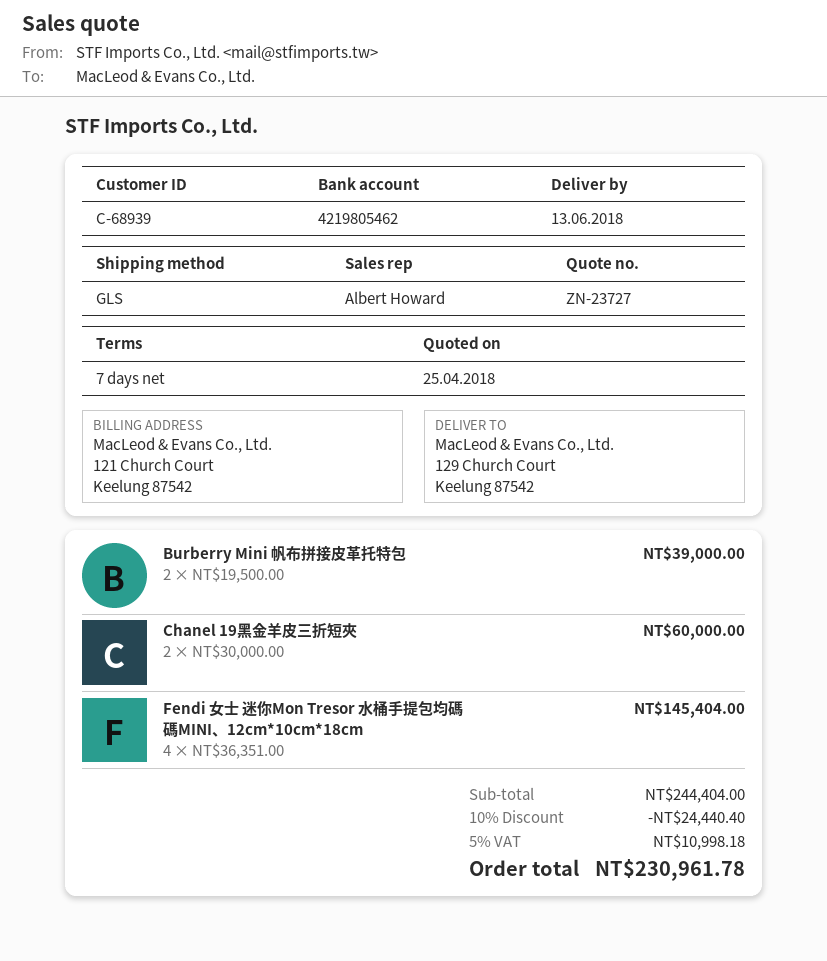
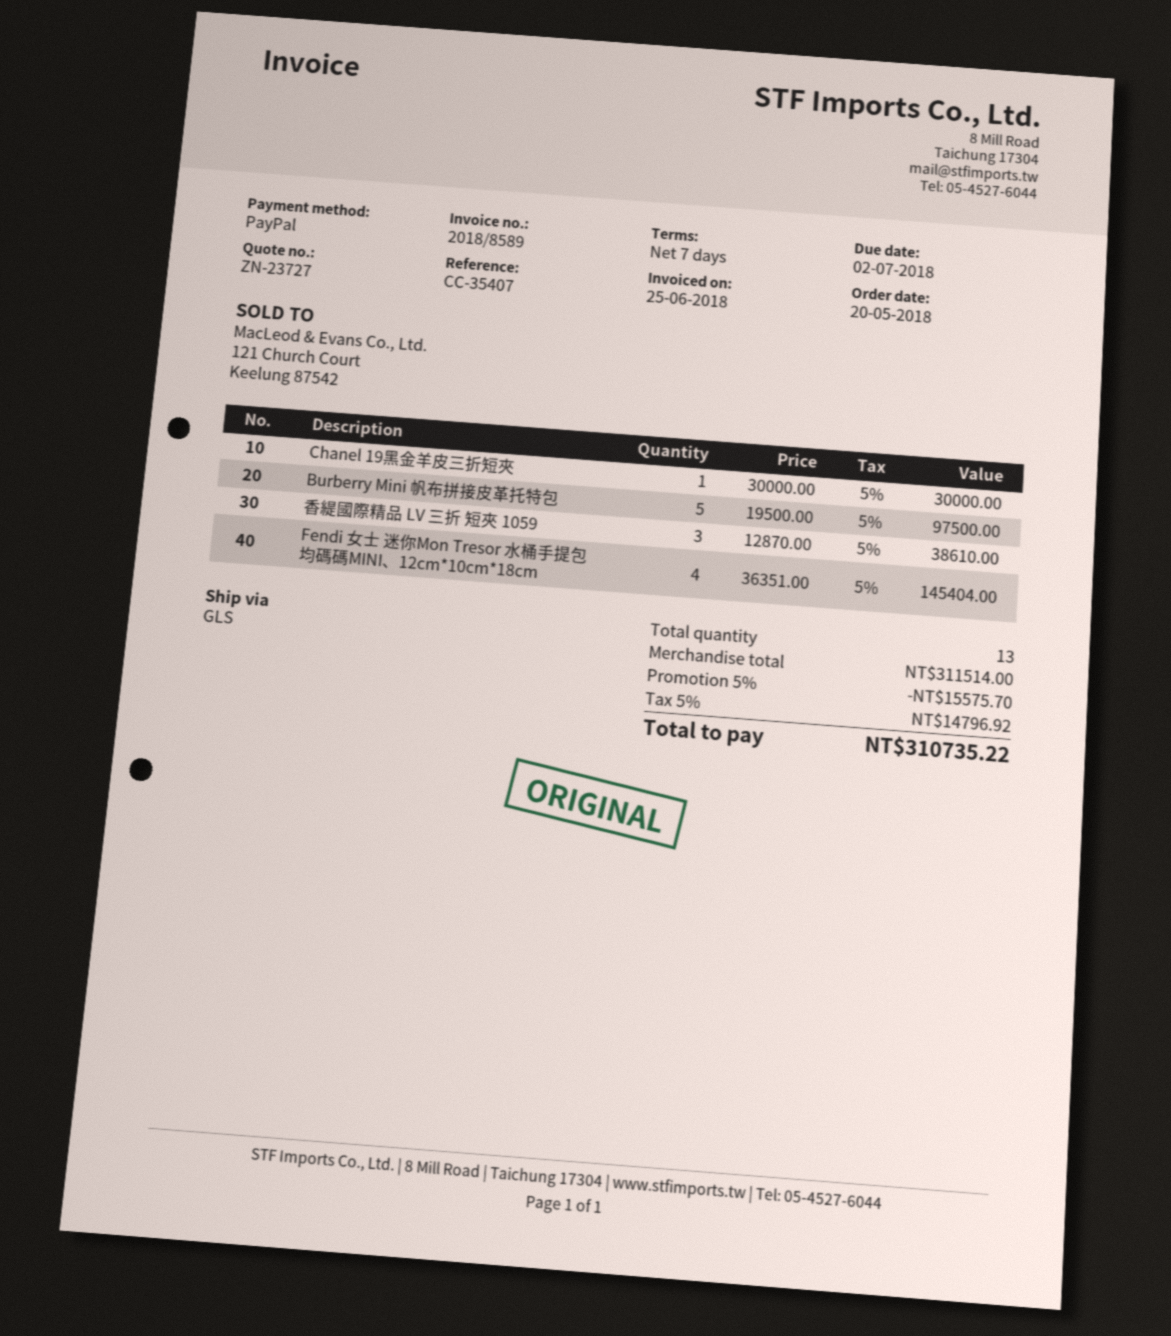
Burberry Mini 帆布拼接皮革托特包: 2 x 19500.00 = 39000.00 -> 5 x 19500.00 = 97500.00
Chanel 19黑金羊皮三折短夾: 2 x 30000.00 = 60000.00 -> 1 x 30000.00 = 30000.00
香緹國際精品 LV 三折 短夾 1059: none -> 3 x 12870.00 = 38610.00
subtotal: 244404.00 -> 311514.00
discount: 10% = 24440.40 -> 5% = 15575.70
tax: 5% = 10998.18 -> 5% = 14796.92
total: 230961.78 -> 310735.22

